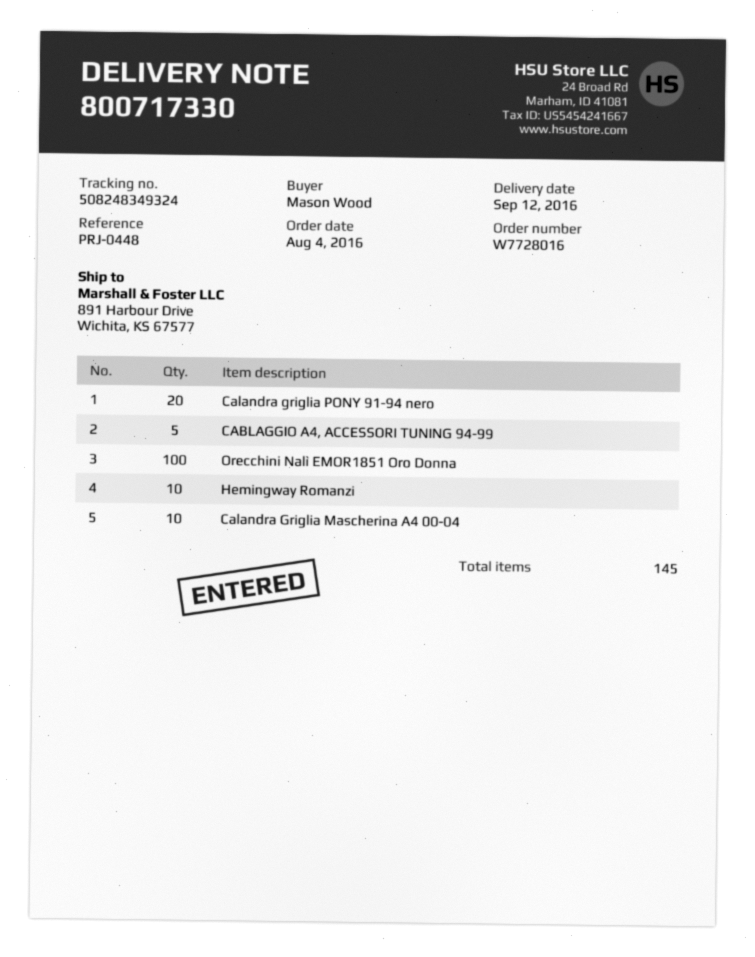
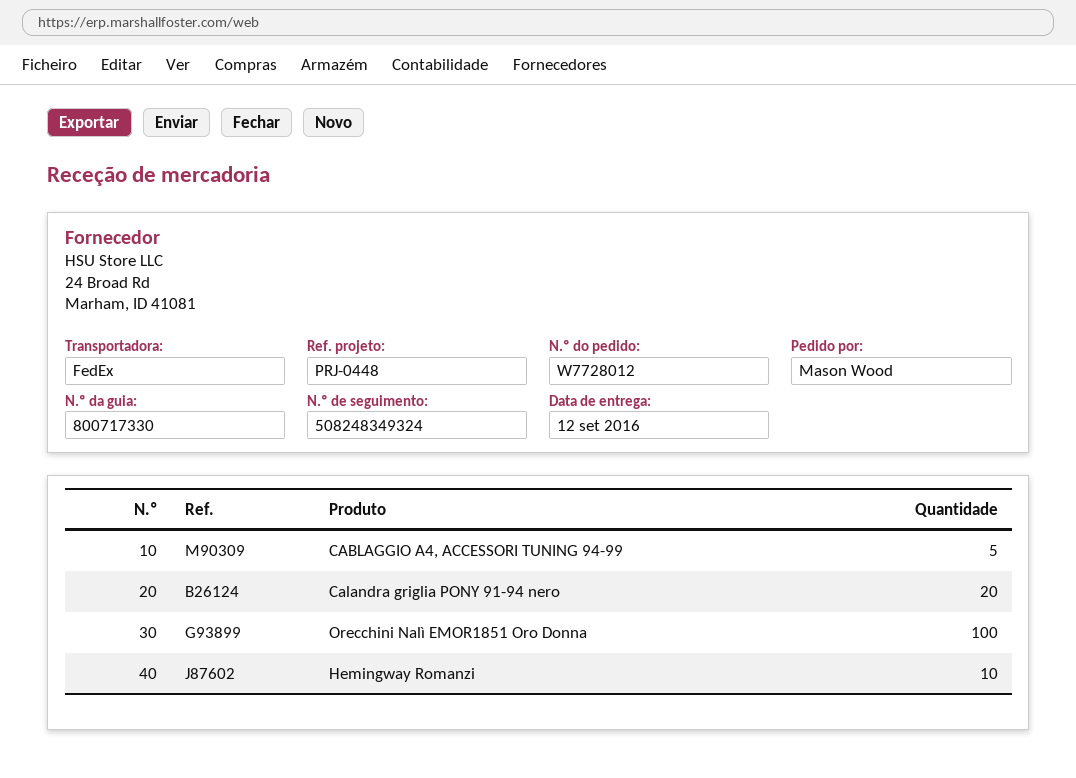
order number: W7728016 -> W7728012
Calandra Griglia Mascherina A4 00-04: 10 -> none

